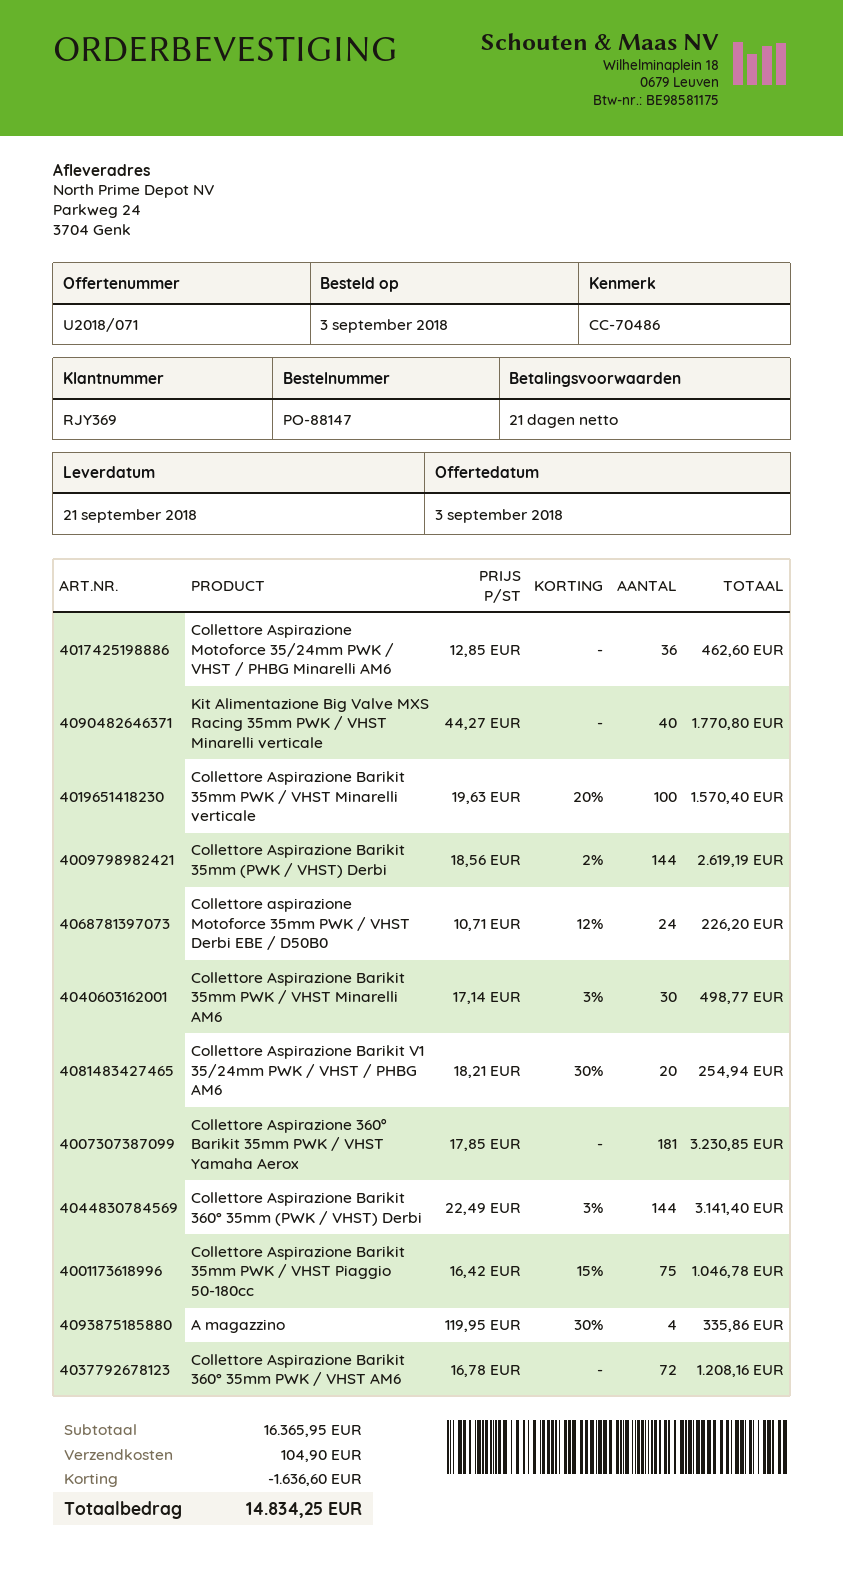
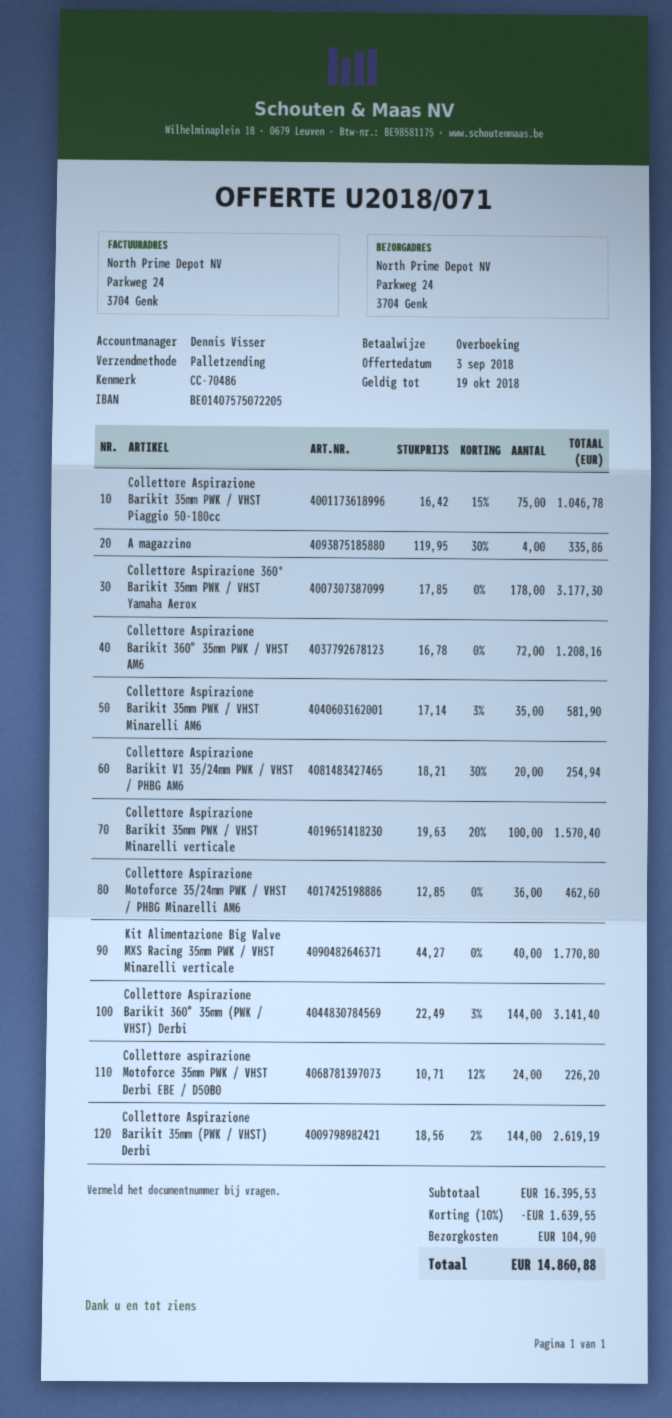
Collettore Aspirazione Barikit 35mm PWK / VHST Minarelli AM6: 30 x 17.14 - 3% = 498.77 -> 35 x 17.14 - 3% = 581.90
Collettore Aspirazione 360º Barikit 35mm PWK / VHST Yamaha Aerox: 181 x 17.85 = 3230.85 -> 178 x 17.85 = 3177.30
subtotal: 16365.95 -> 16395.53
discount: 1636.60 -> 1639.55
total: 14834.25 -> 14860.88

